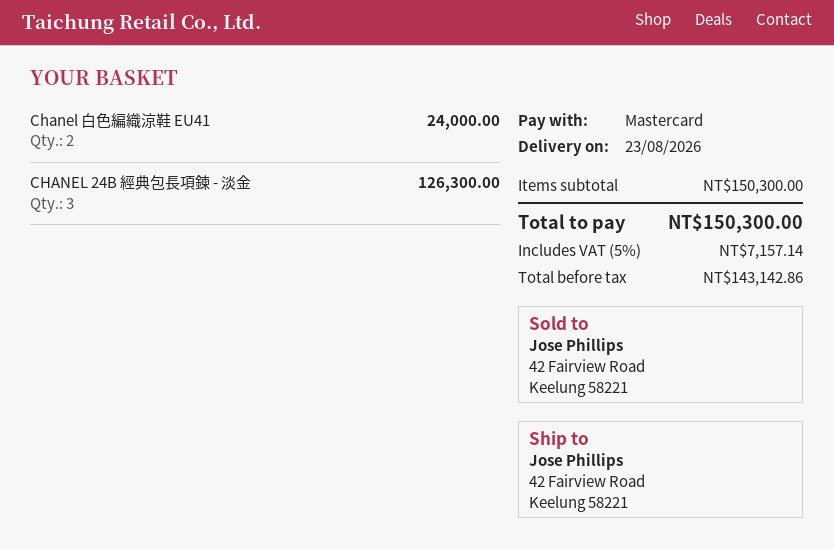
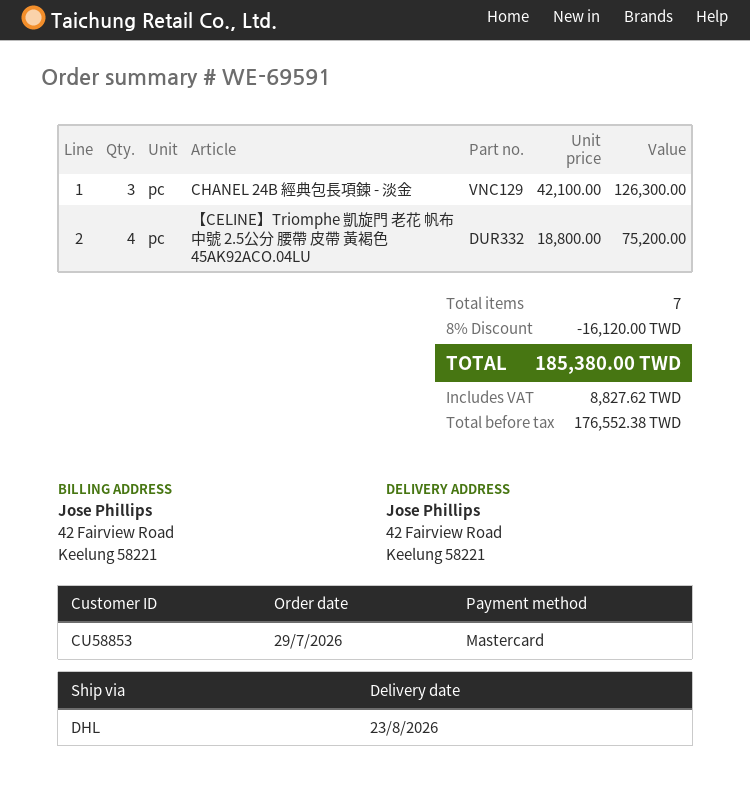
Chanel 白色編織涼鞋 EU41: 2 for 24000.00 -> none
【CELINE】Triomphe 凱旋門 老花 帆布 中號 2.5公分 腰帶 皮帶 黃褐色 45AK92ACO.04LU: none -> 4 for 75200.00
discount: none -> 8% = 16120.00
net: 143142.86 -> 176552.38
tax: 7157.14 -> 8827.62
total: 150300.00 -> 185380.00

